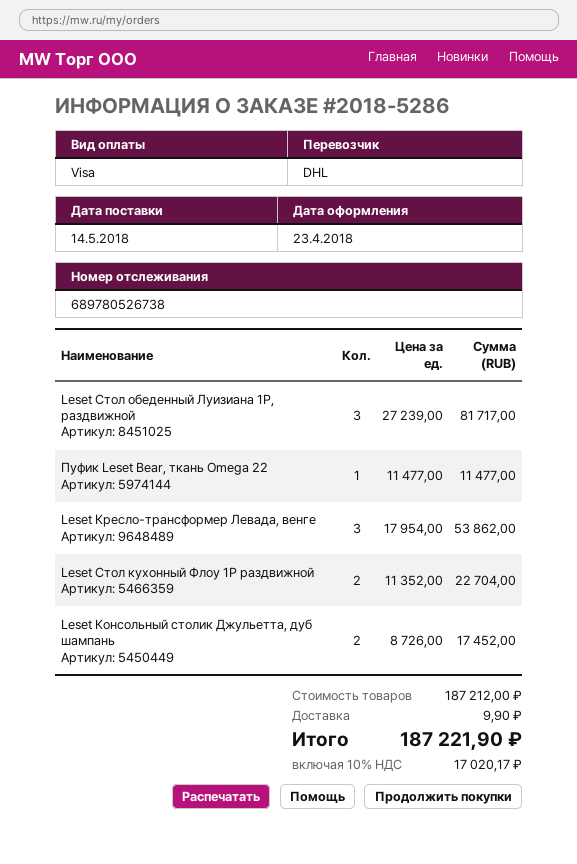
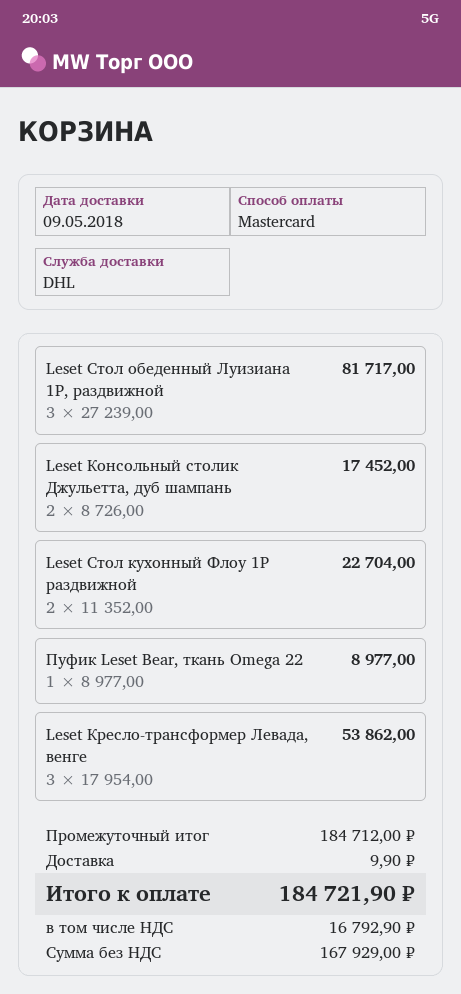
delivery date: 2018-05-14 -> 2018-05-09
payment method: Visa -> Mastercard
Пуфик Leset Bear, ткань Omega 22: 1 x 11477.00 = 11477.00 -> 1 x 8977.00 = 8977.00
subtotal: 187212.00 -> 184712.00
tax: 17020.17 -> 16792.90
total: 187221.90 -> 184721.90

